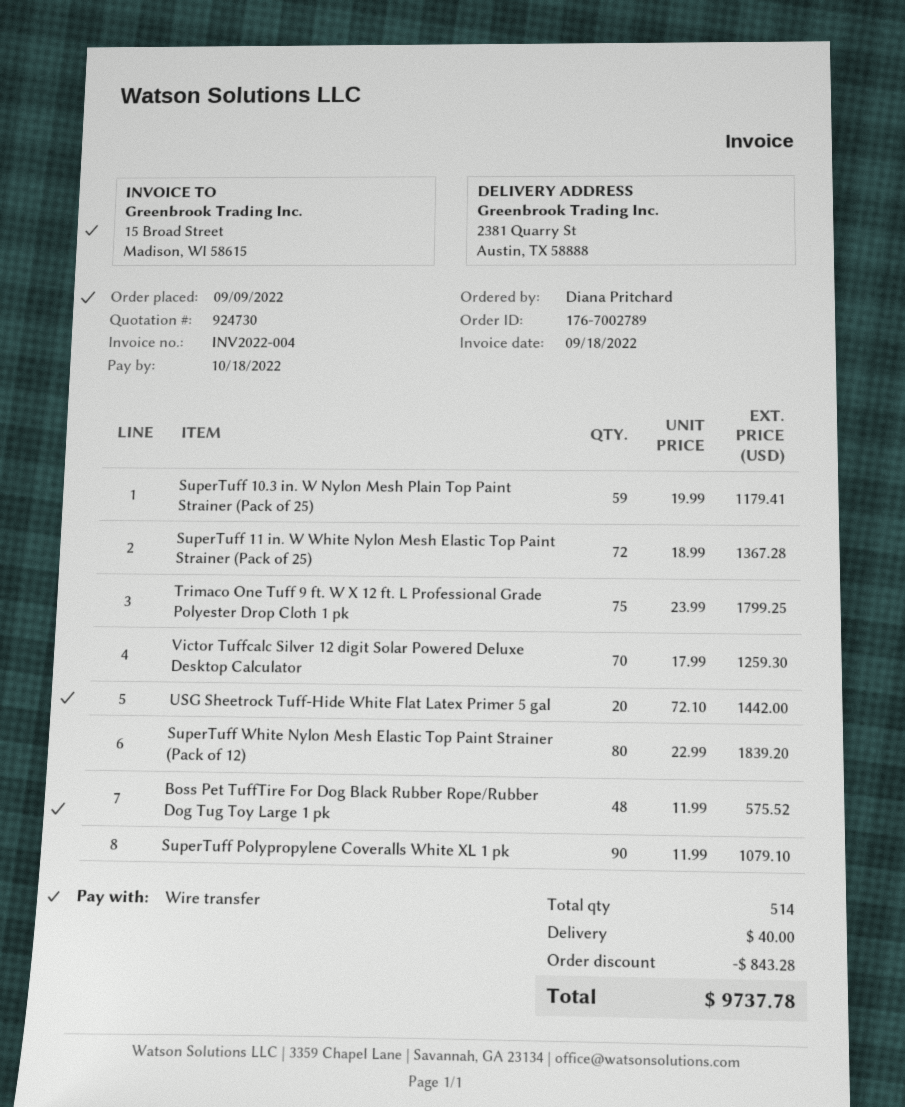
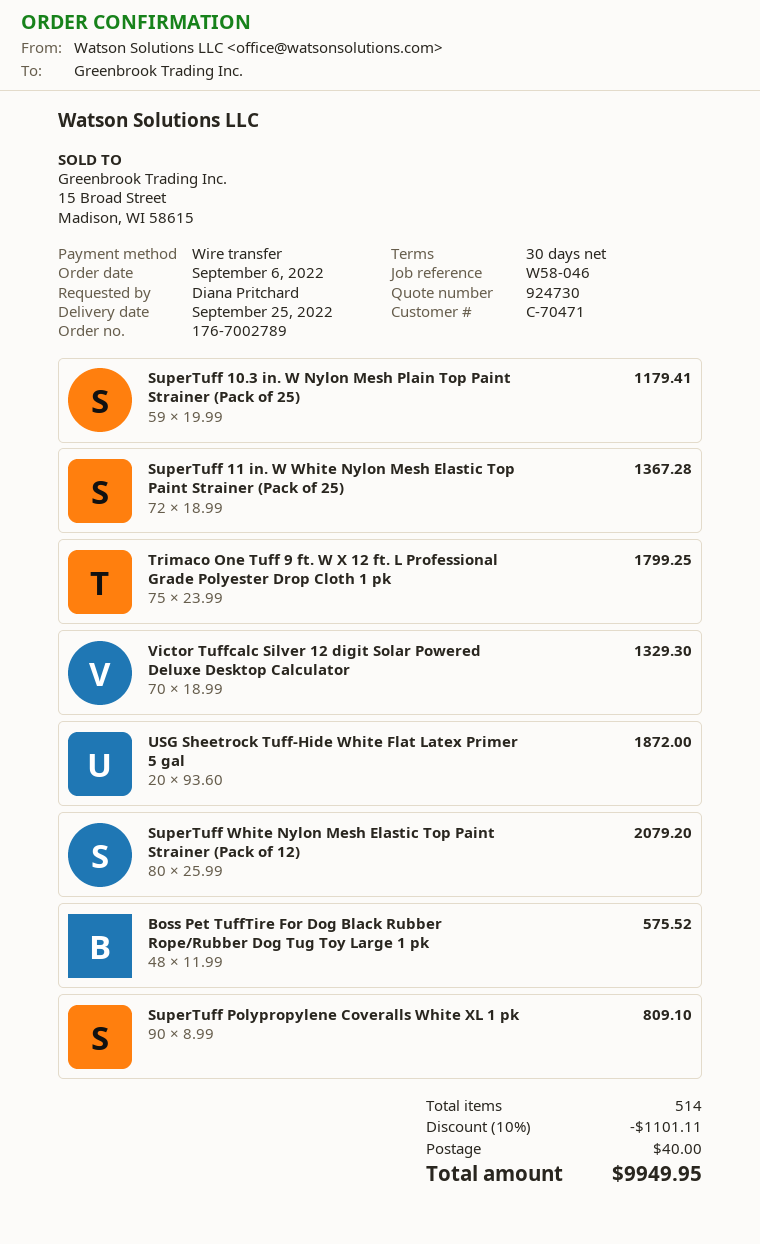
order date: 2022-09-09 -> 2022-09-06
Victor Tuffcalc Silver 12 digit Solar Powered Deluxe Desktop Calculator: 70 x 17.99 = 1259.30 -> 70 x 18.99 = 1329.30
USG Sheetrock Tuff-Hide White Flat Latex Primer 5 gal: 20 x 72.10 = 1442.00 -> 20 x 93.60 = 1872.00
SuperTuff White Nylon Mesh Elastic Top Paint Strainer (Pack of 12): 80 x 22.99 = 1839.20 -> 80 x 25.99 = 2079.20
SuperTuff Polypropylene Coveralls White XL 1 pk: 90 x 11.99 = 1079.10 -> 90 x 8.99 = 809.10
discount: 843.28 -> 1101.11
total: 9737.78 -> 9949.95

